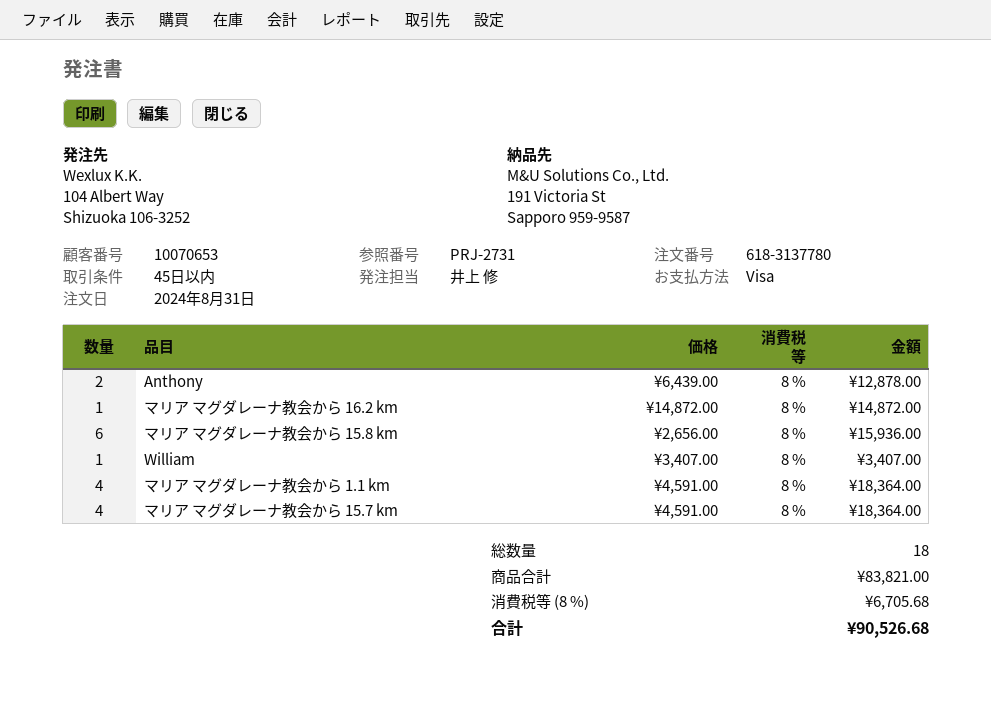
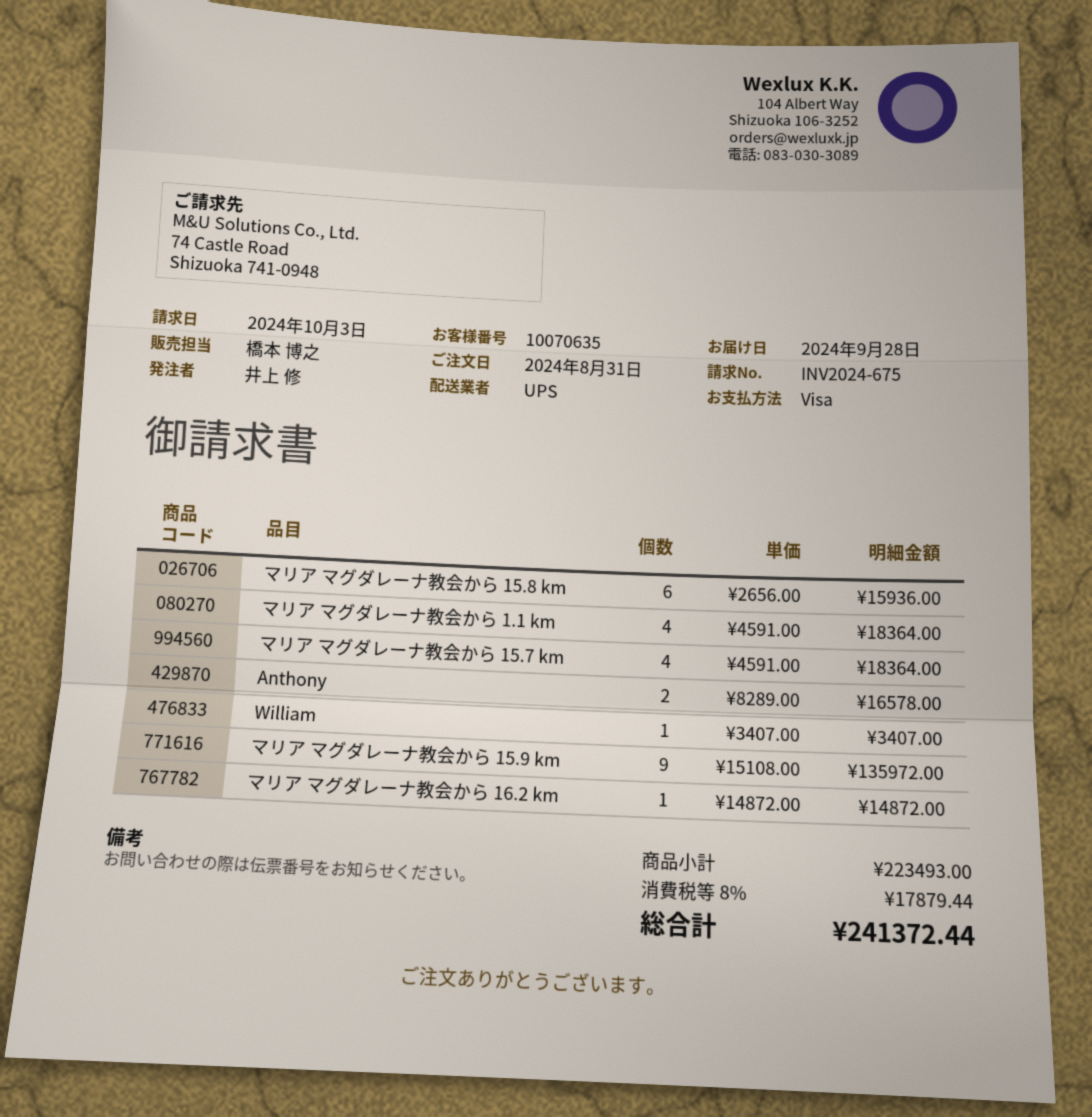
customer number: 10070653 -> 10070635
Anthony: 2 x 6439.00 = 12878.00 -> 2 x 8289.00 = 16578.00
マリア マグダレーナ教会から 15.9 km: none -> 9 x 15108.00 = 135972.00
subtotal: 83821.00 -> 223493.00
tax: 8% = 6705.68 -> 8% = 17879.44
total: 90526.68 -> 241372.44

